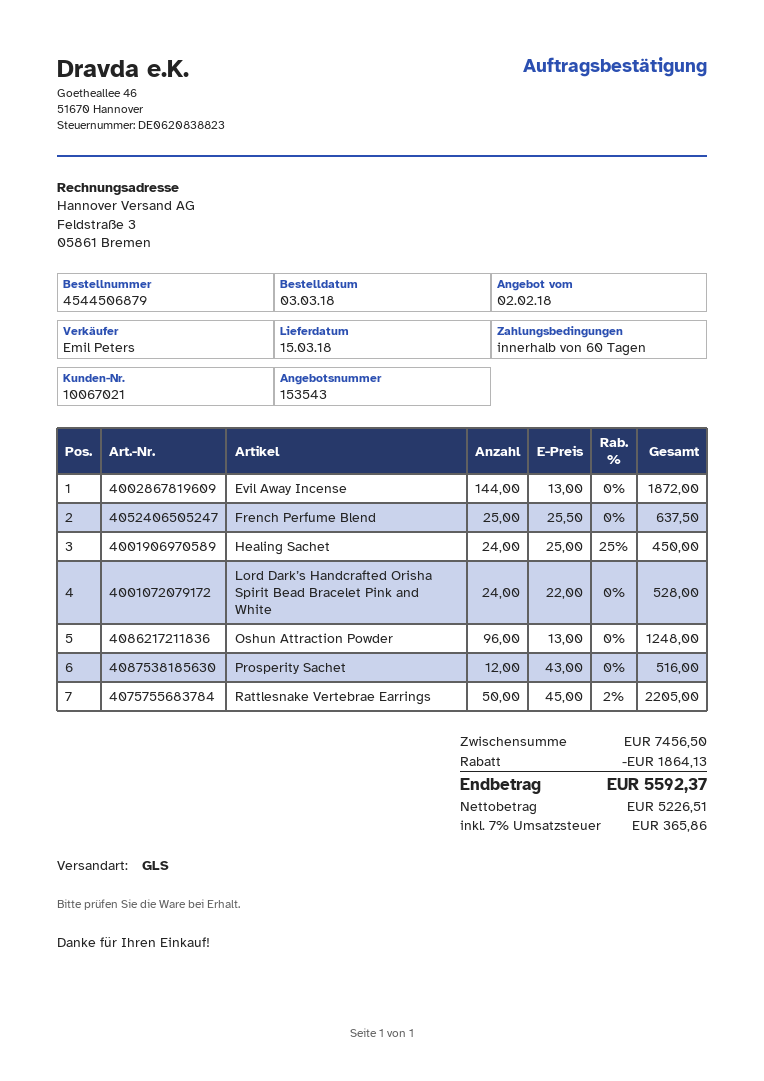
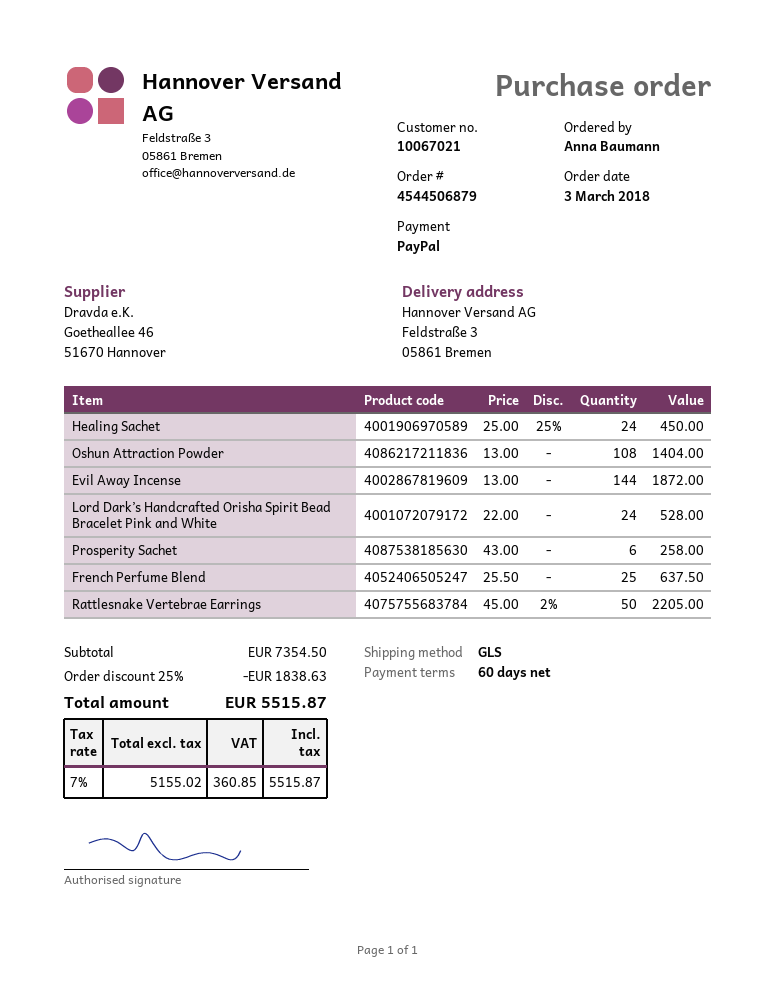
Oshun Attraction Powder: 96 x 13.00 = 1248.00 -> 108 x 13.00 = 1404.00
Prosperity Sachet: 12 x 43.00 = 516.00 -> 6 x 43.00 = 258.00
subtotal: 7456.50 -> 7354.50
discount: 1864.13 -> 1838.63
net: 5226.51 -> 5155.02
tax: 7% = 365.86 -> 7% = 360.85
total: 5592.37 -> 5515.87

